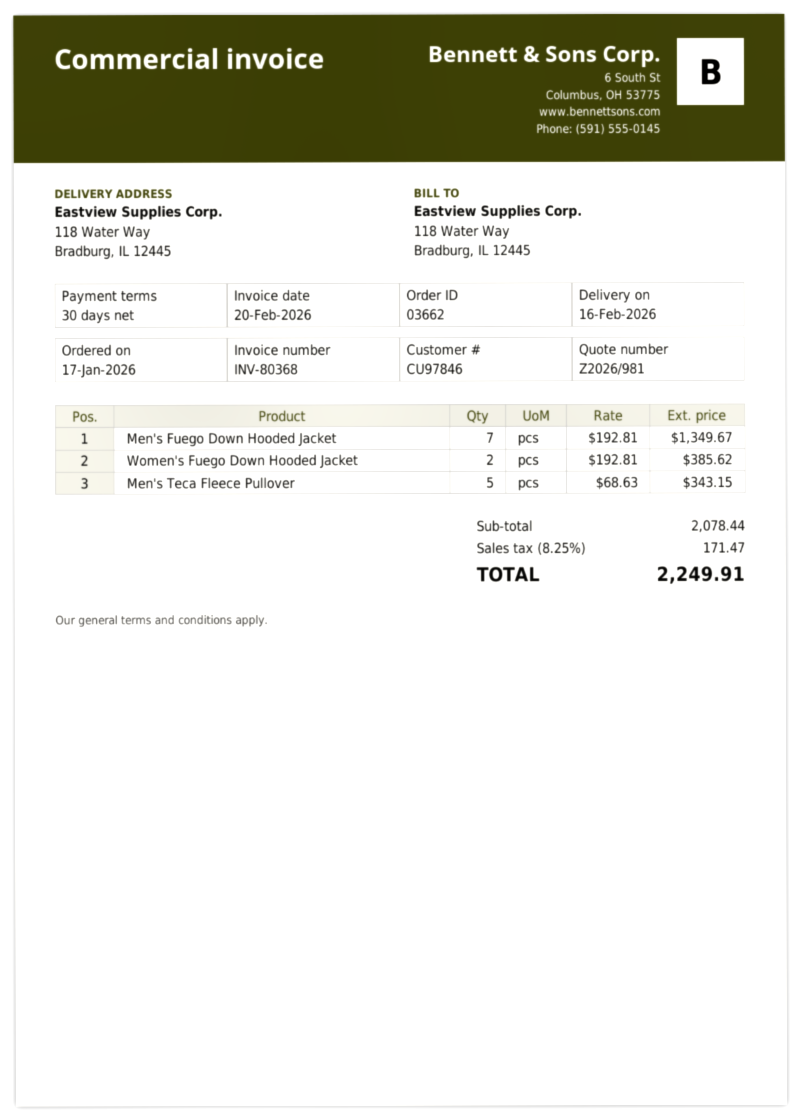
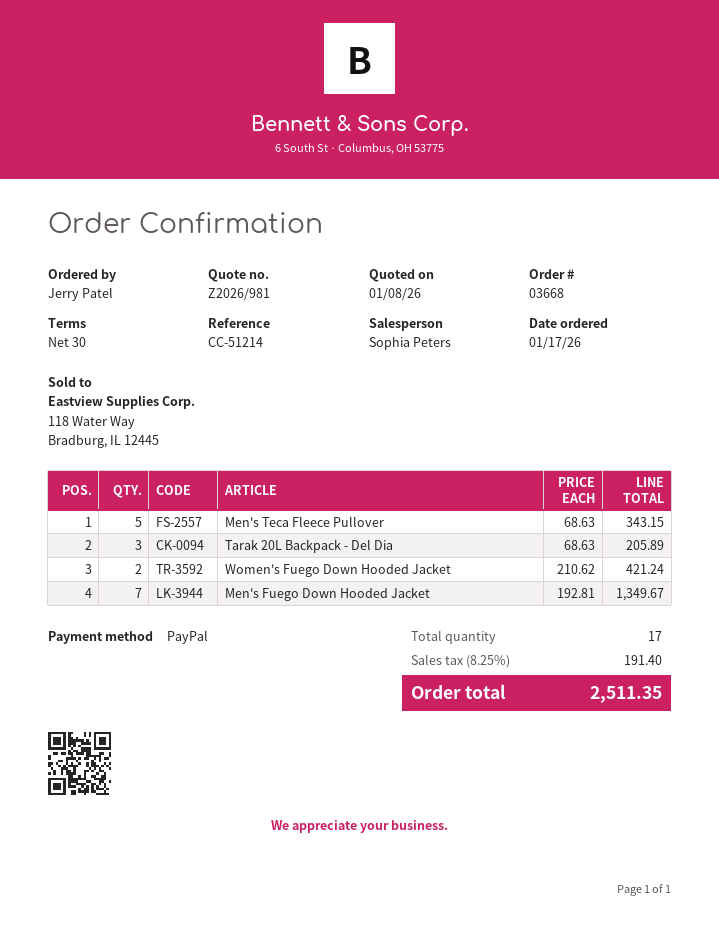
order number: 03662 -> 03668
Women's Fuego Down Hooded Jacket: 2 x 192.81 = 385.62 -> 2 x 210.62 = 421.24
Tarak 20L Backpack - Del Dia: none -> 3 x 68.63 = 205.89
tax: 8.25% = 171.47 -> 8.25% = 191.40
total: 2249.91 -> 2511.35

